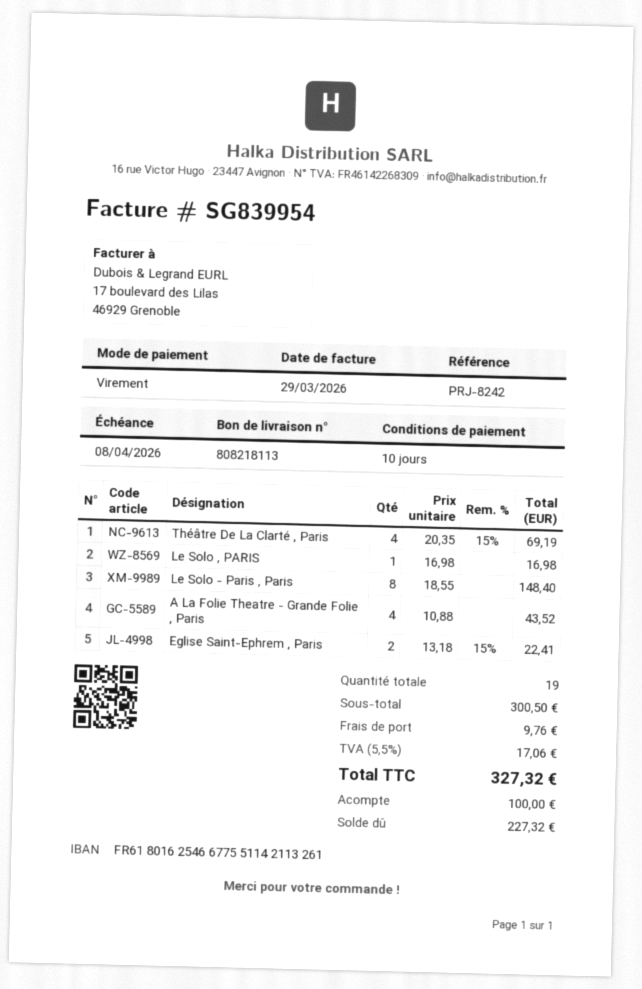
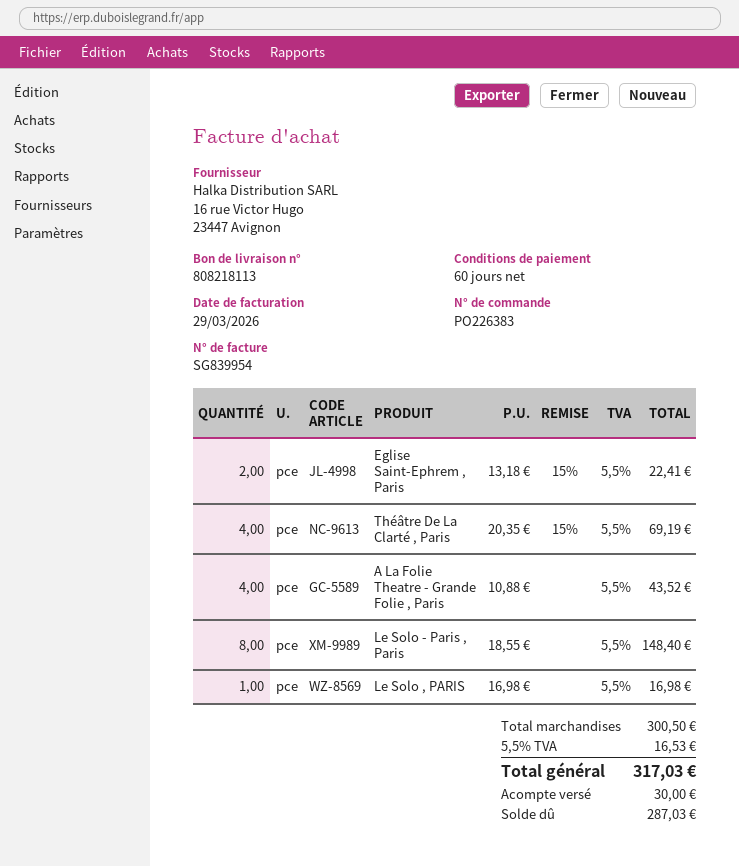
payment terms: 10 days -> 60 days
shipping: 9.76 -> none
tax: 5.5% = 17.06 -> 5.5% = 16.53
total: 327.32 -> 317.03
deposit: 100.00 -> 30.00
balance: 227.32 -> 287.03

